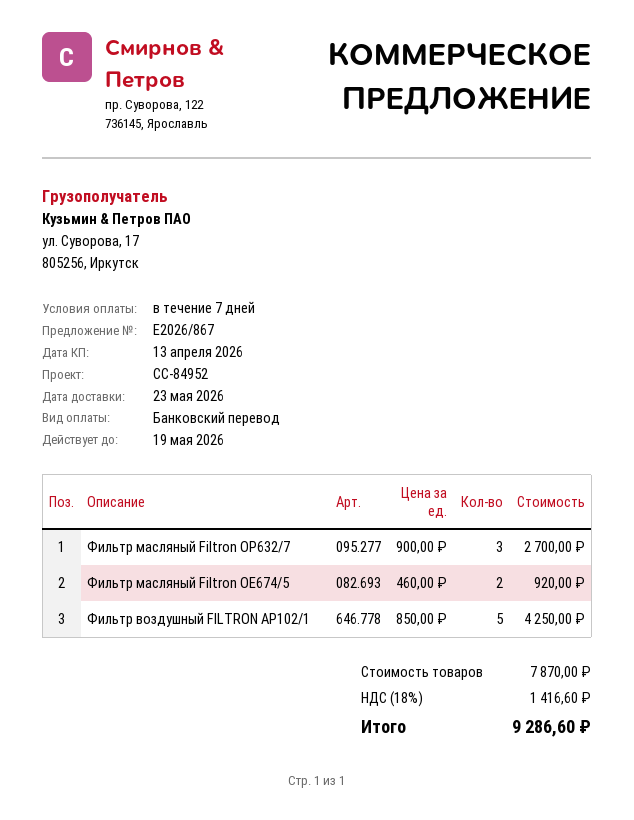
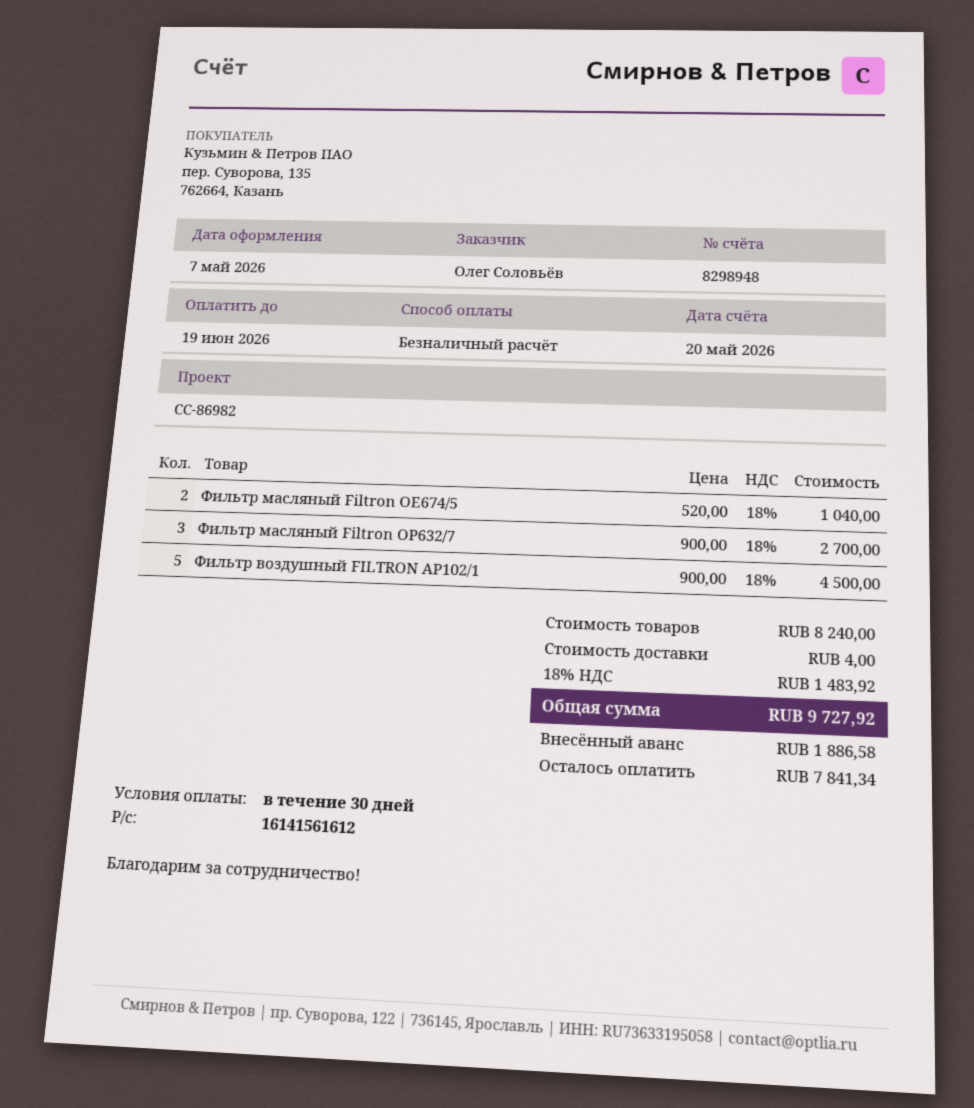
payment terms: 7 days -> 30 days
reference: CC-84952 -> CC-86982
Фильтр масляный Filtron OE674/5: 2 x 460.00 = 920.00 -> 2 x 520.00 = 1040.00
Фильтр воздушный FILTRON AP102/1: 5 x 850.00 = 4250.00 -> 5 x 900.00 = 4500.00
subtotal: 7870.00 -> 8240.00
shipping: none -> 4.00
tax: 18% = 1416.60 -> 18% = 1483.92
total: 9286.60 -> 9727.92

